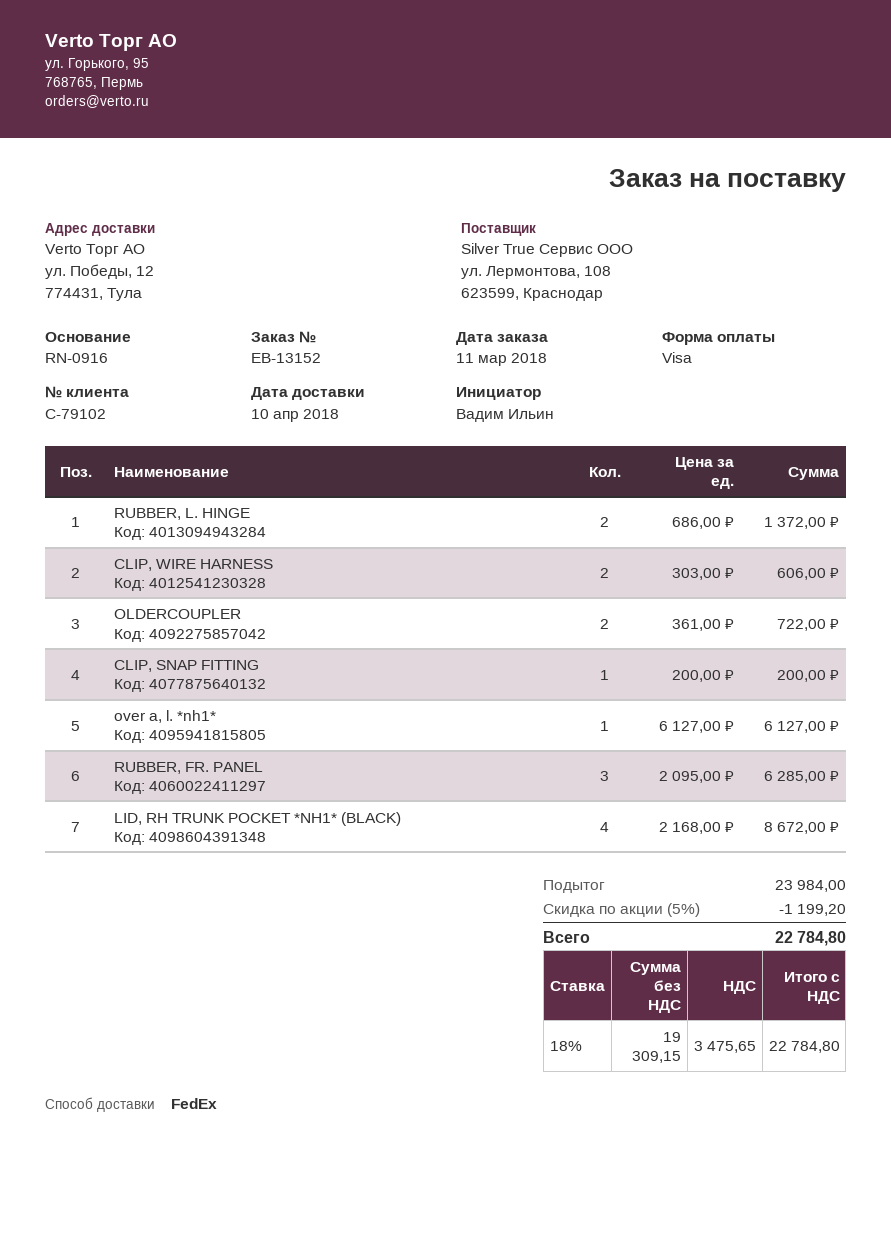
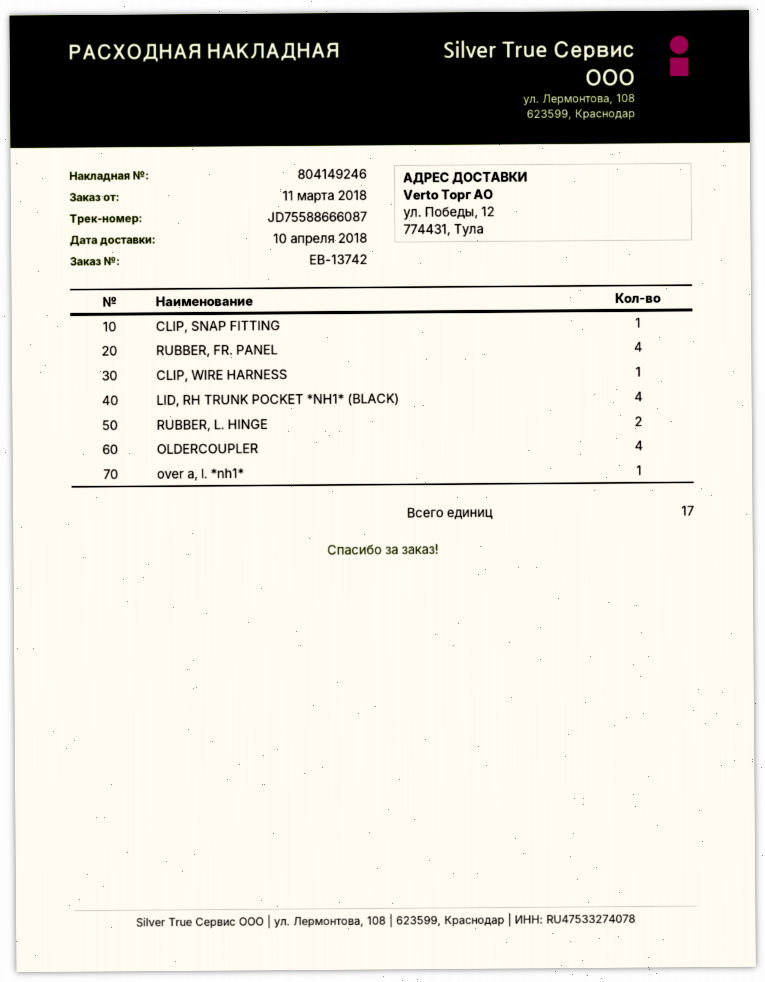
order number: EB-13152 -> EB-13742
CLIP, WIRE HARNESS: 2 -> 1
OLDERCOUPLER: 2 -> 4
RUBBER, FR. PANEL: 3 -> 4

